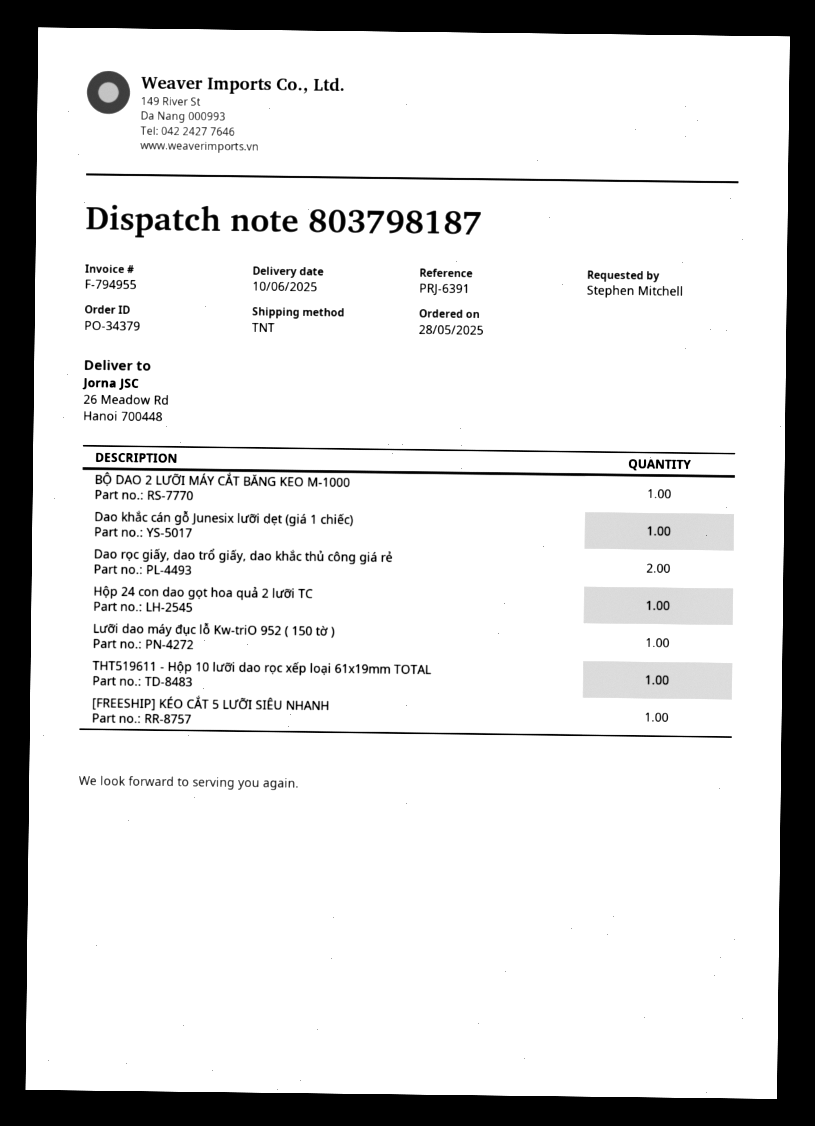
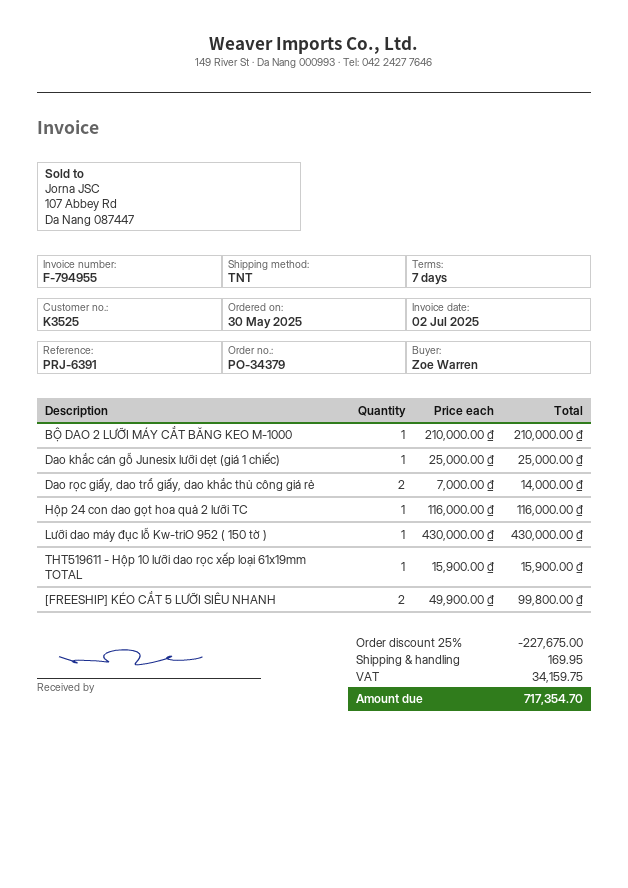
order date: 2025-05-28 -> 2025-05-30
ordered by: Stephen Mitchell -> Zoe Warren
[FREESHIP] KÉO CẮT 5 LƯỠI SIÊU NHANH: 1 -> 2

